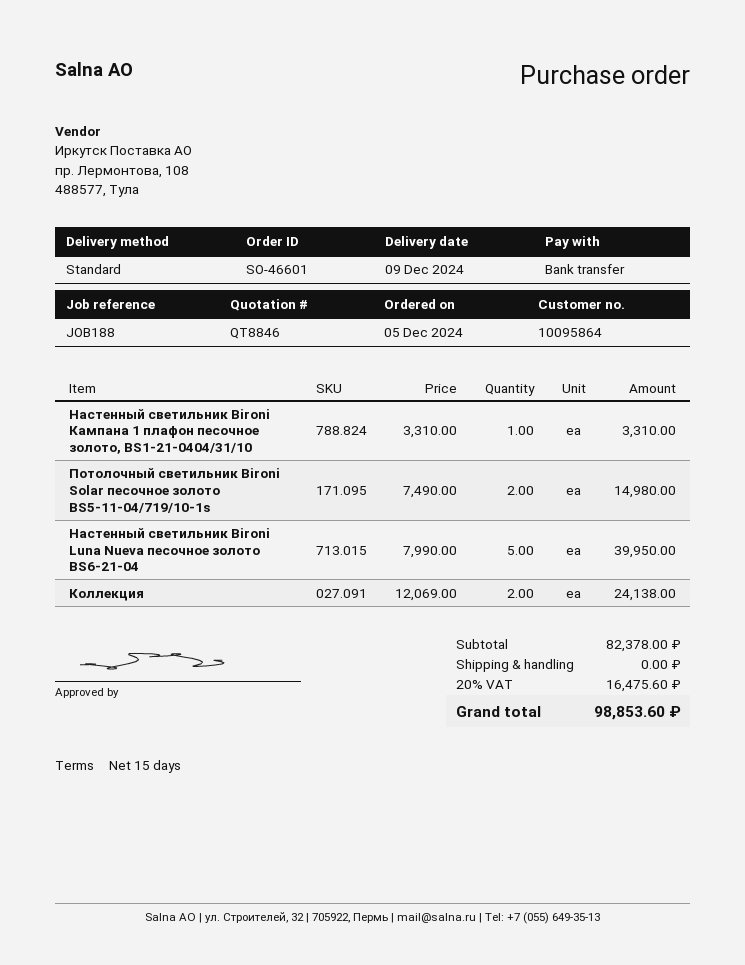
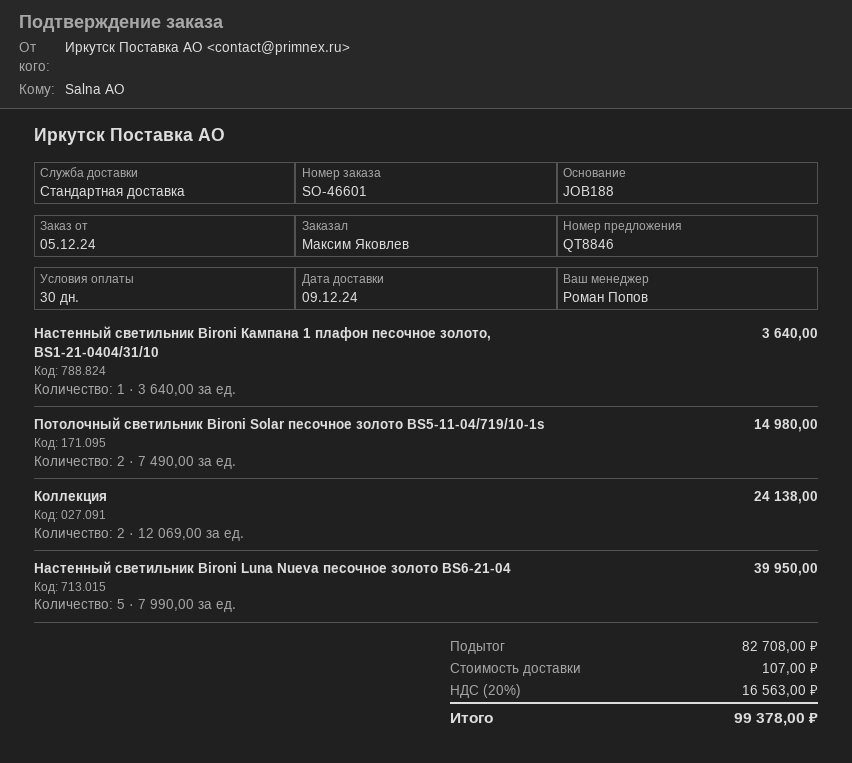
payment terms: 15 days -> 30 days
Настенный светильник Bironi Кампана 1 плафон песочное золото, BS1-21-0404/31/10: 1 x 3310.00 = 3310.00 -> 1 x 3640.00 = 3640.00
subtotal: 82378.00 -> 82708.00
shipping: 0.00 -> 107.00
tax: 20% = 16475.60 -> 20% = 16563.00
total: 98853.60 -> 99378.00

